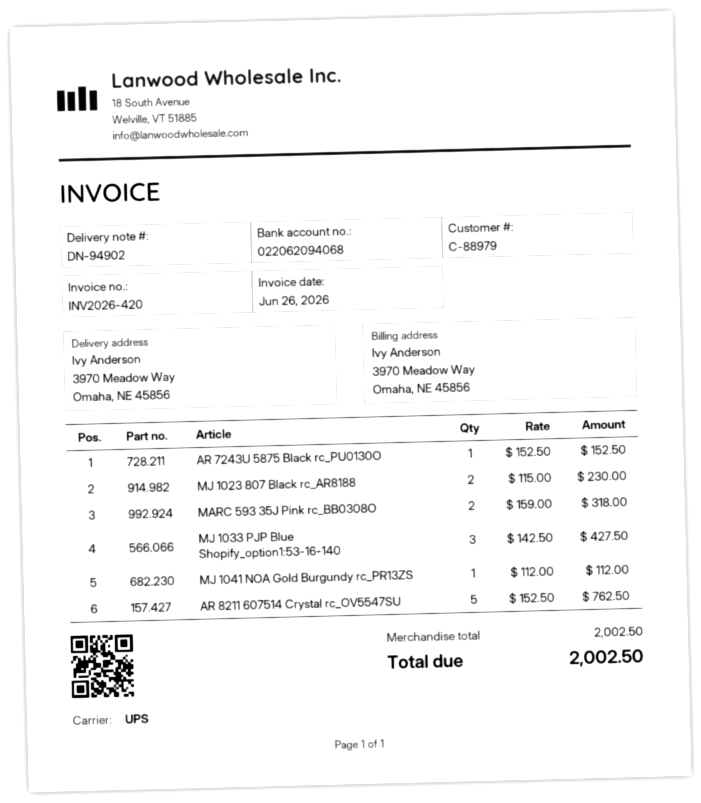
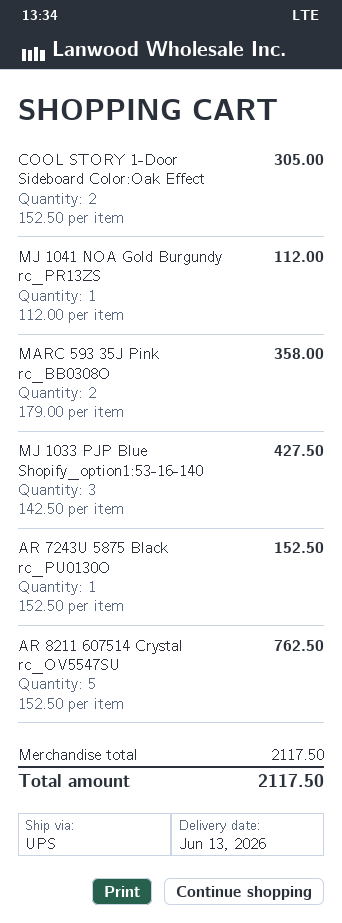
MJ 1023 807 Black rc_AR8188: 2 x 115.00 = 230.00 -> none
MARC 593 35J Pink rc_BB0308O: 2 x 159.00 = 318.00 -> 2 x 179.00 = 358.00
COOL STORY 1-Door Sideboard Color:Oak Effect: none -> 2 x 152.50 = 305.00
subtotal: 2002.50 -> 2117.50
total: 2002.50 -> 2117.50

